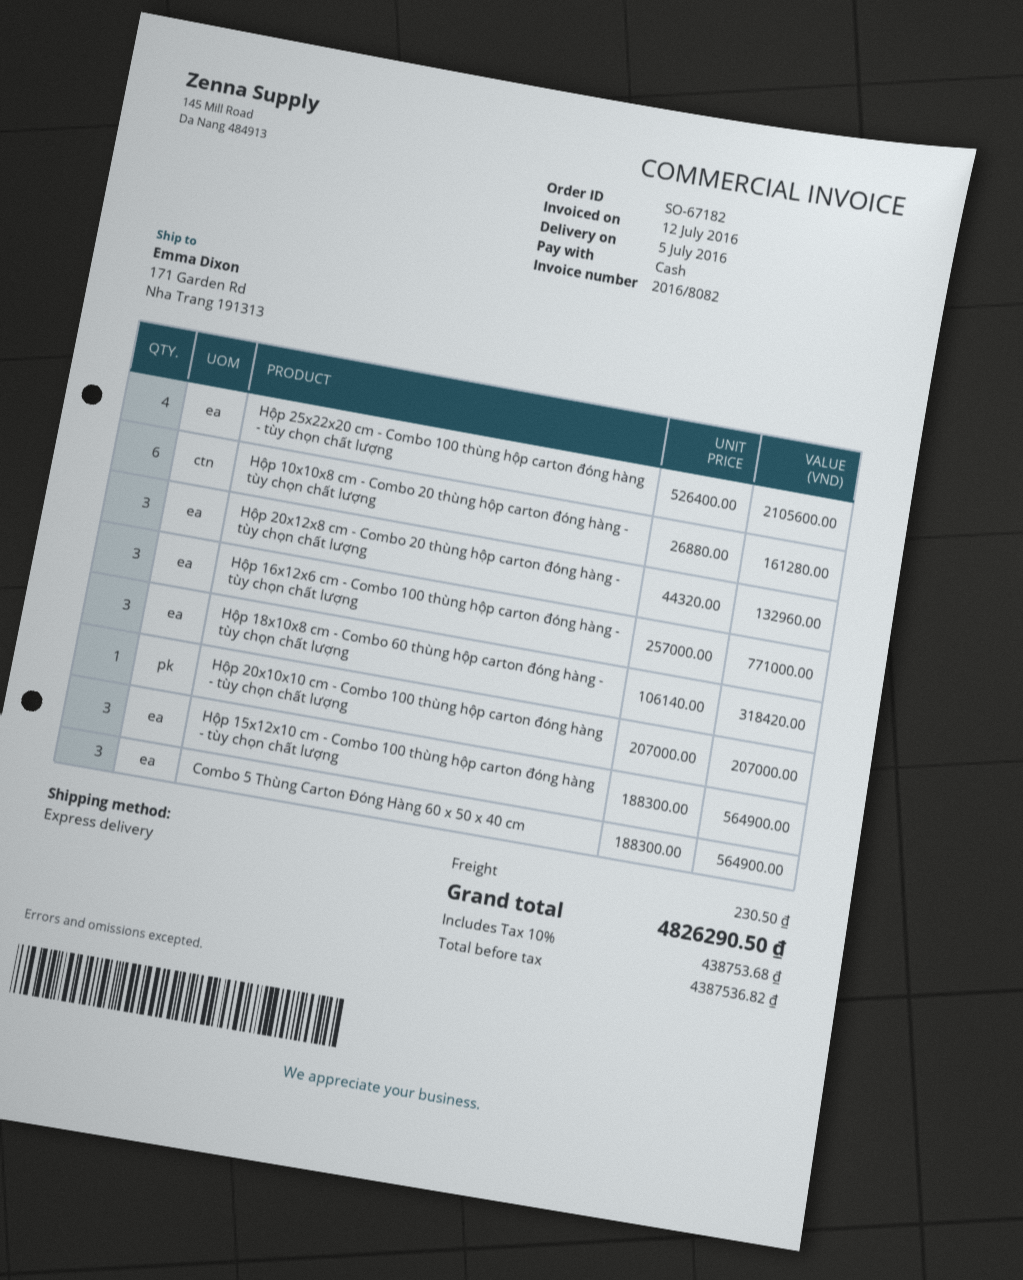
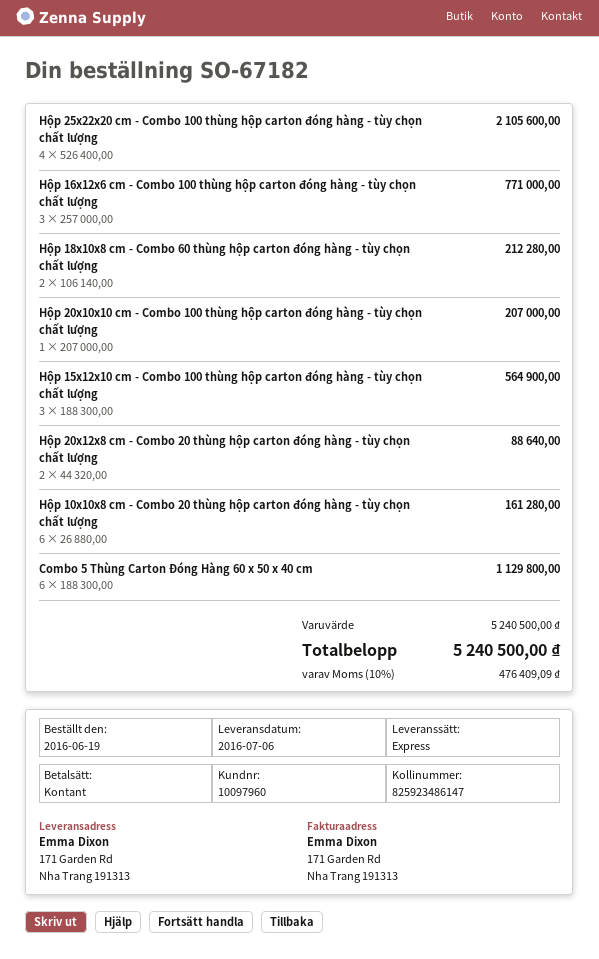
delivery date: 2016-07-05 -> 2016-07-06
Hộp 20x12x8 cm - Combo 20 thùng hộp carton đóng hàng - tùy chọn chất lượng: 3 x 44320.00 = 132960.00 -> 2 x 44320.00 = 88640.00
Hộp 18x10x8 cm - Combo 60 thùng hộp carton đóng hàng - tùy chọn chất lượng: 3 x 106140.00 = 318420.00 -> 2 x 106140.00 = 212280.00
Combo 5 Thùng Carton Đóng Hàng 60 x 50 x 40 cm: 3 x 188300.00 = 564900.00 -> 6 x 188300.00 = 1129800.00
shipping: 230.50 -> none
tax: 10% = 438753.68 -> 10% = 476409.09
total: 4826290.50 -> 5240500.00

